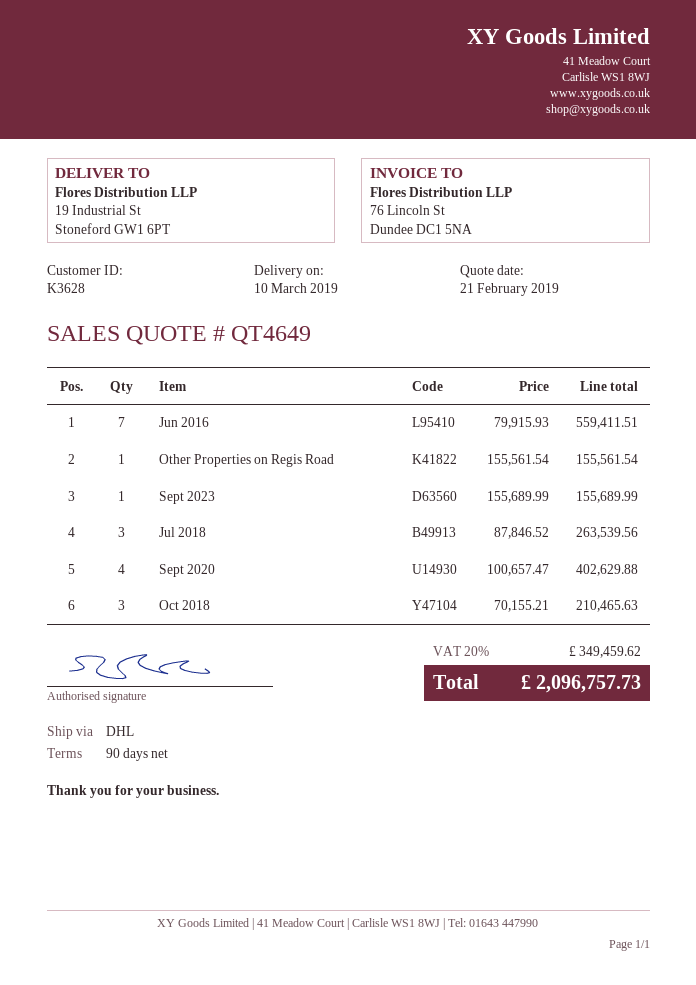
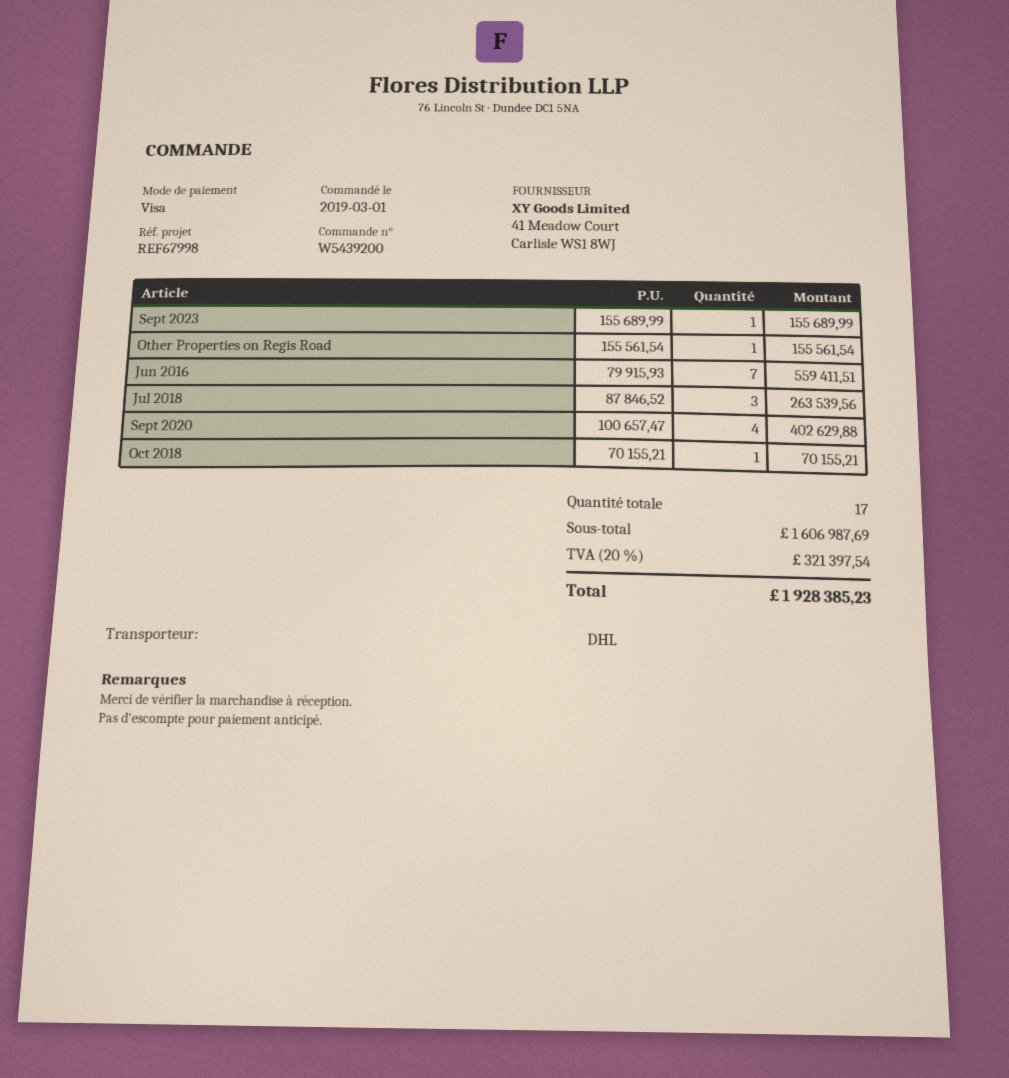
Oct 2018: 3 x 70155.21 = 210465.63 -> 1 x 70155.21 = 70155.21
tax: 20% = 349459.62 -> 20% = 321397.54
total: 2096757.73 -> 1928385.23

